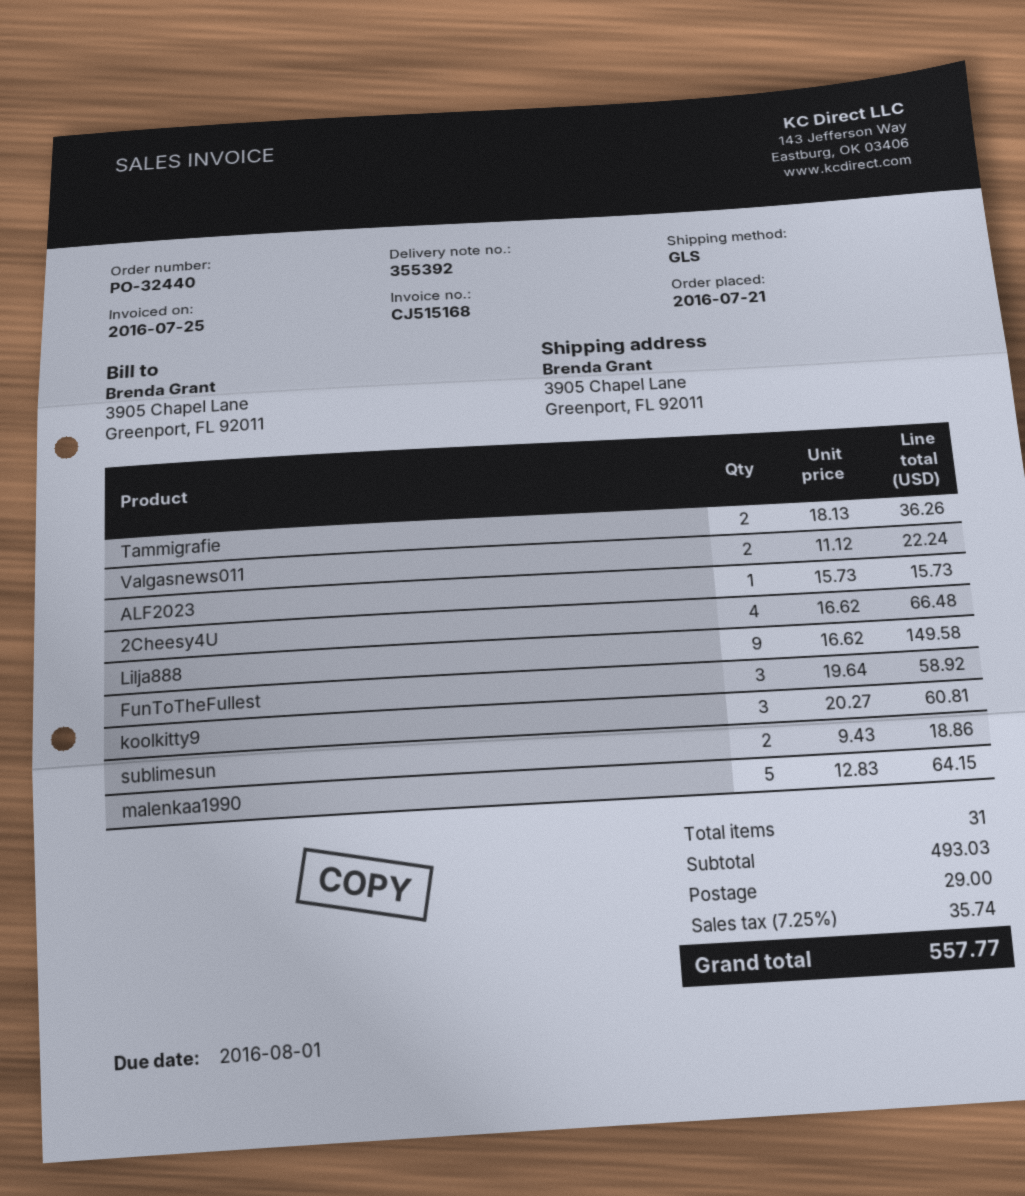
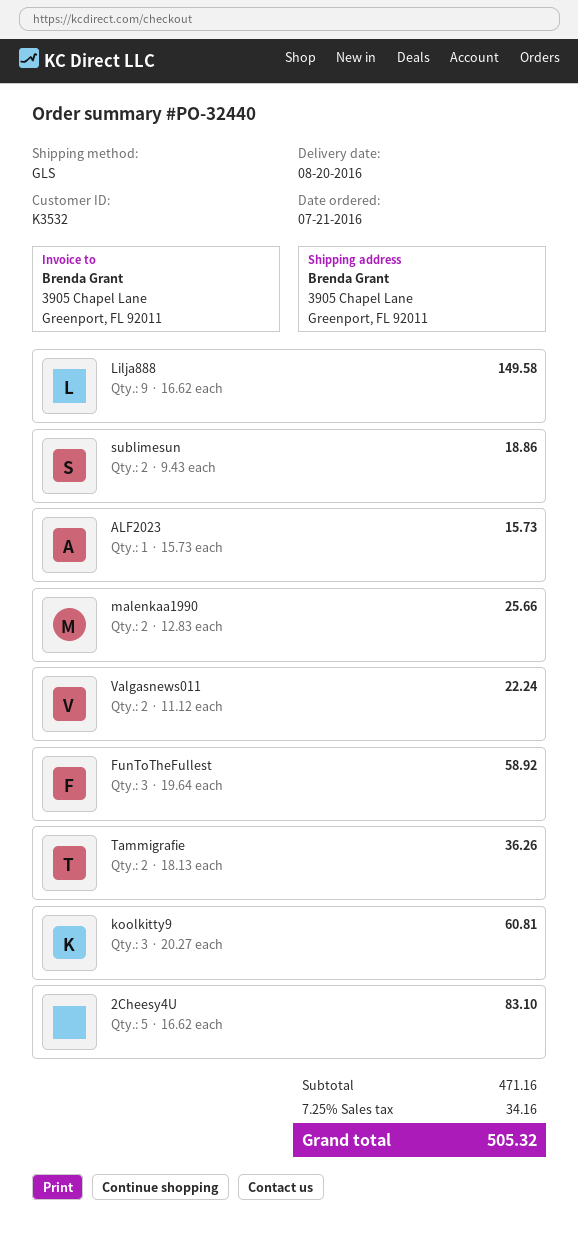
2Cheesy4U: 4 x 16.62 = 66.48 -> 5 x 16.62 = 83.10
malenkaa1990: 5 x 12.83 = 64.15 -> 2 x 12.83 = 25.66
subtotal: 493.03 -> 471.16
shipping: 29.00 -> none
tax: 7.25% = 35.74 -> 7.25% = 34.16
total: 557.77 -> 505.32

